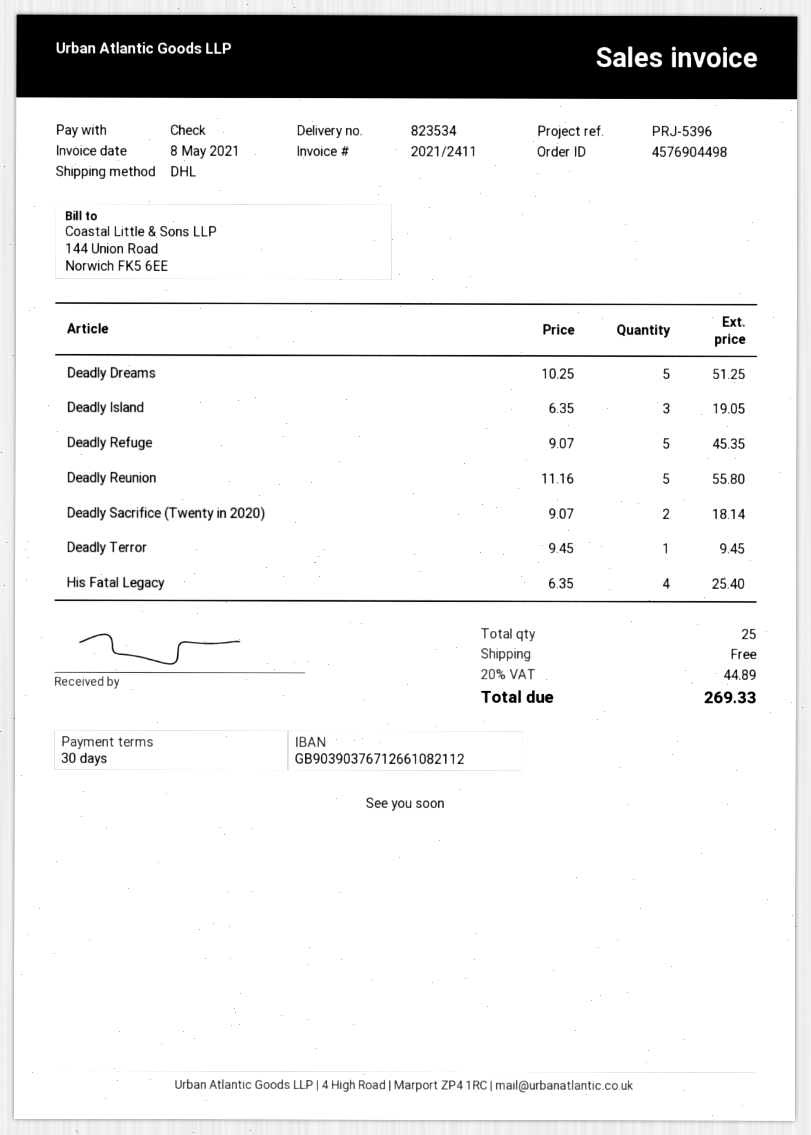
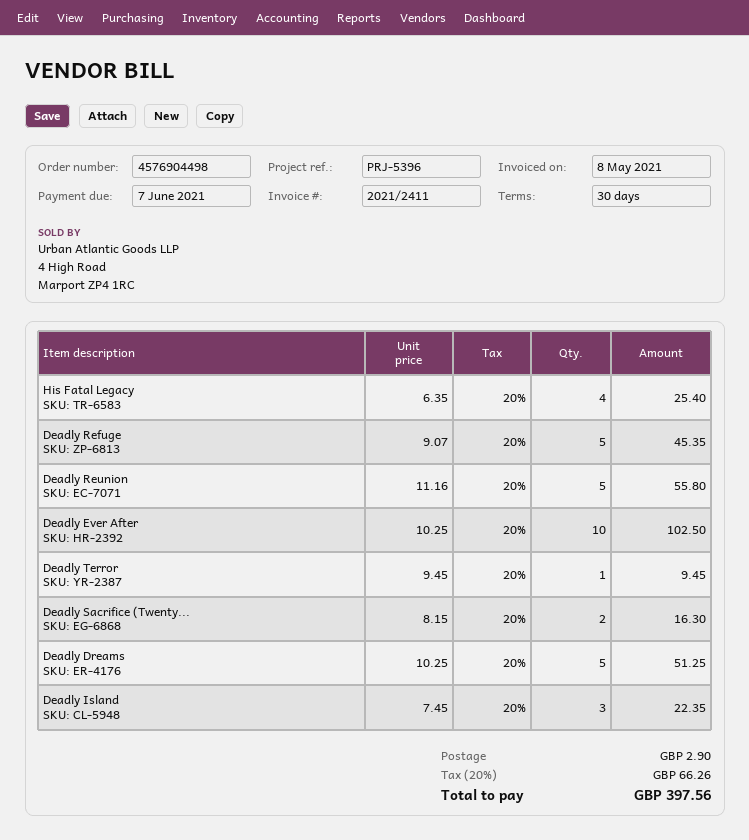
Deadly Island: 3 x 6.35 = 19.05 -> 3 x 7.45 = 22.35
Deadly Sacrifice (Twenty in 2020): 2 x 9.07 = 18.14 -> 2 x 8.15 = 16.30
Deadly Ever After: none -> 10 x 10.25 = 102.50
shipping: 0.00 -> 2.90
tax: 20% = 44.89 -> 20% = 66.26
total: 269.33 -> 397.56

